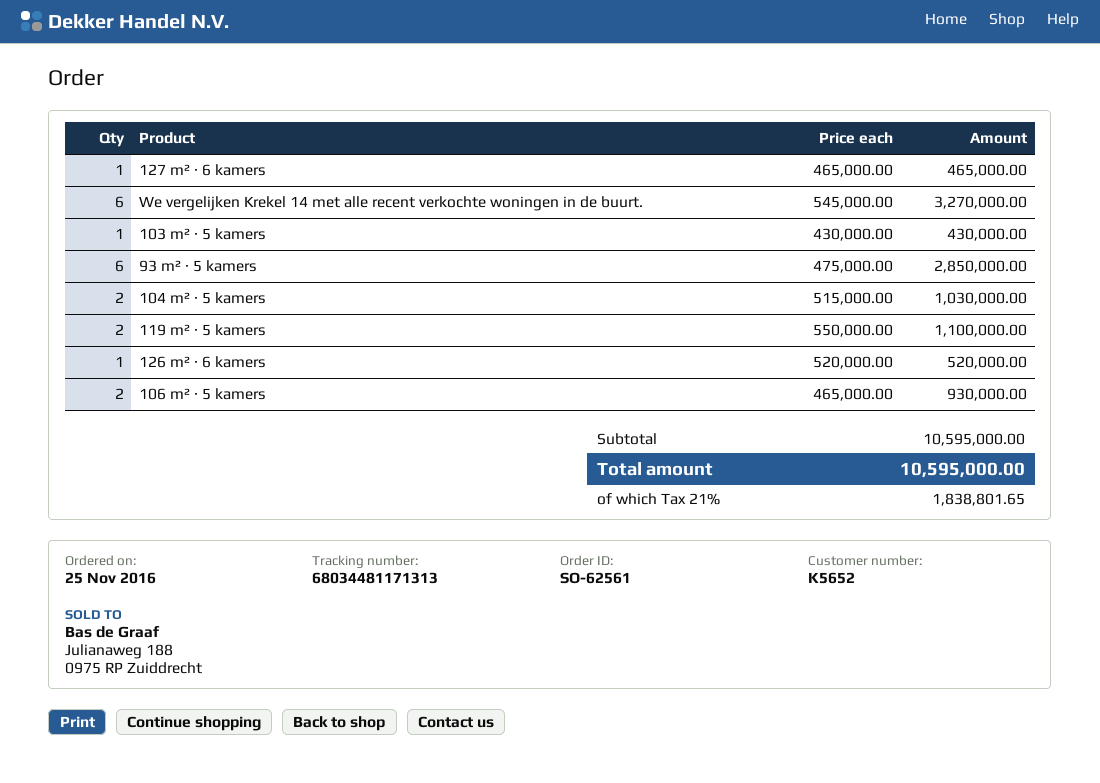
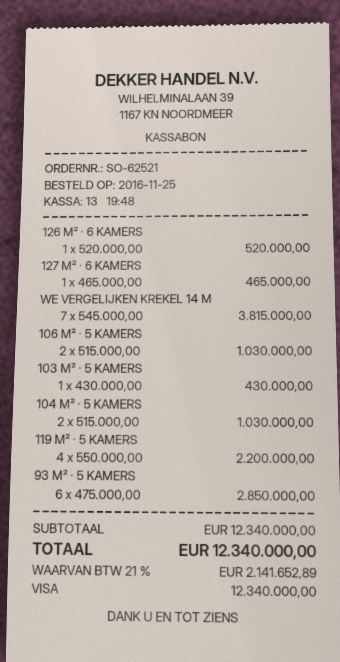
order number: SO-62561 -> SO-62521
We vergelijken Krekel 14 met alle recent verkochte woningen in de buurt.: 6 x 545000.00 = 3270000.00 -> 7 x 545000.00 = 3815000.00
119 m² · 5 kamers: 2 x 550000.00 = 1100000.00 -> 4 x 550000.00 = 2200000.00
106 m² · 5 kamers: 2 x 465000.00 = 930000.00 -> 2 x 515000.00 = 1030000.00
subtotal: 10595000.00 -> 12340000.00
tax: 21% = 1838801.65 -> 21% = 2141652.89
total: 10595000.00 -> 12340000.00

